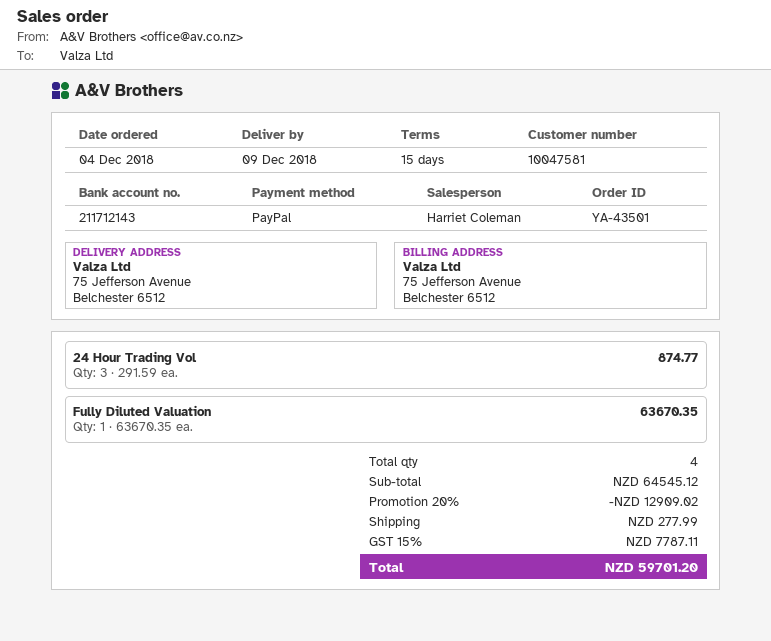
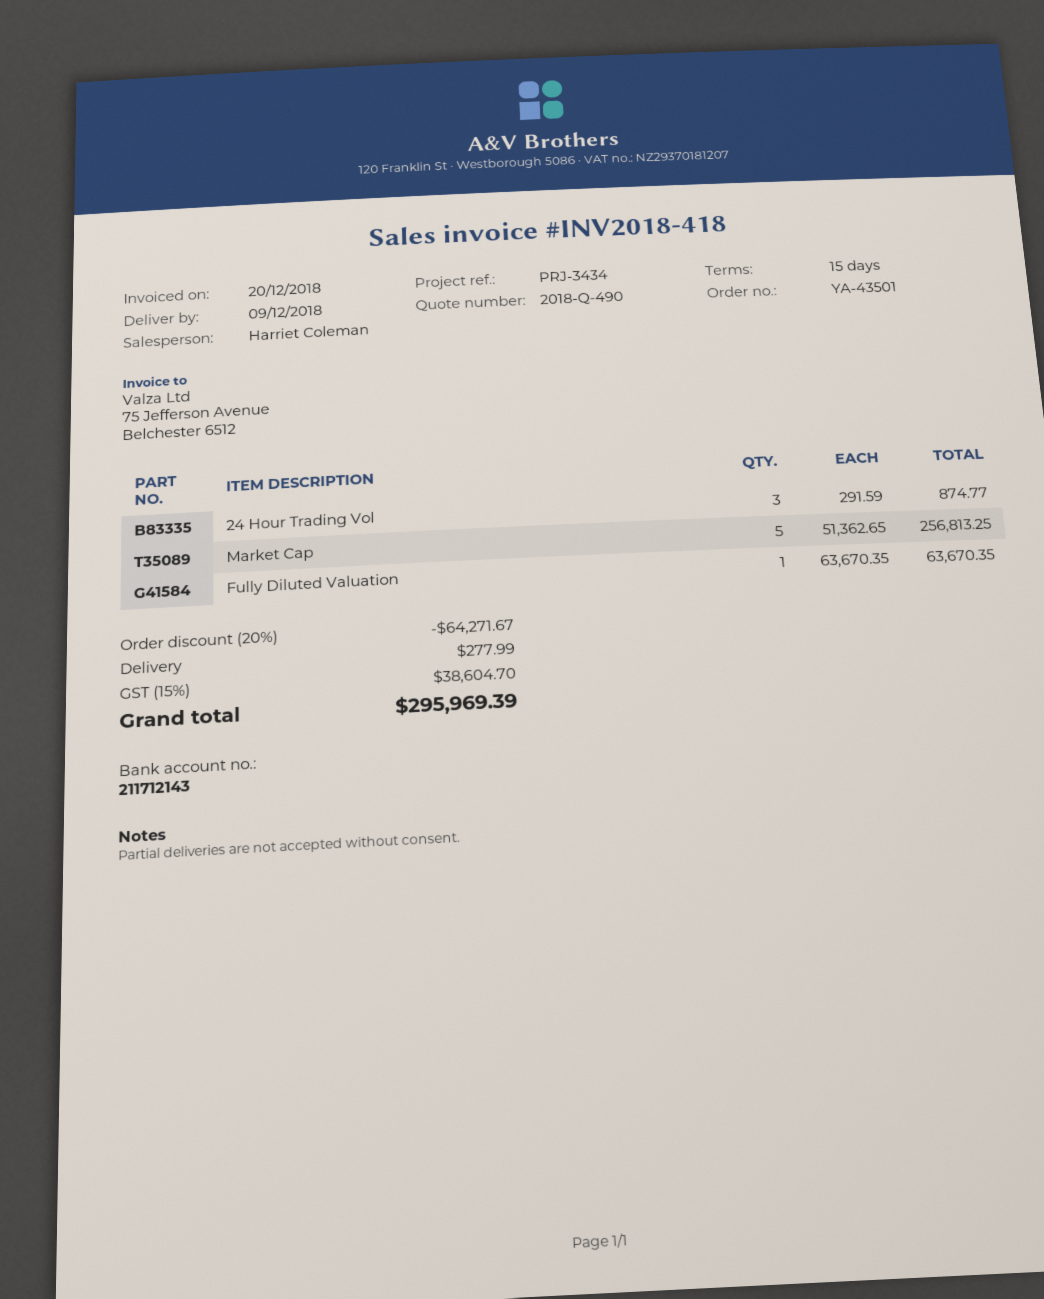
Market Cap: none -> 5 x 51362.65 = 256813.25
discount: 20% = 12909.02 -> 20% = 64271.67
tax: 15% = 7787.11 -> 15% = 38604.70
total: 59701.20 -> 295969.39

